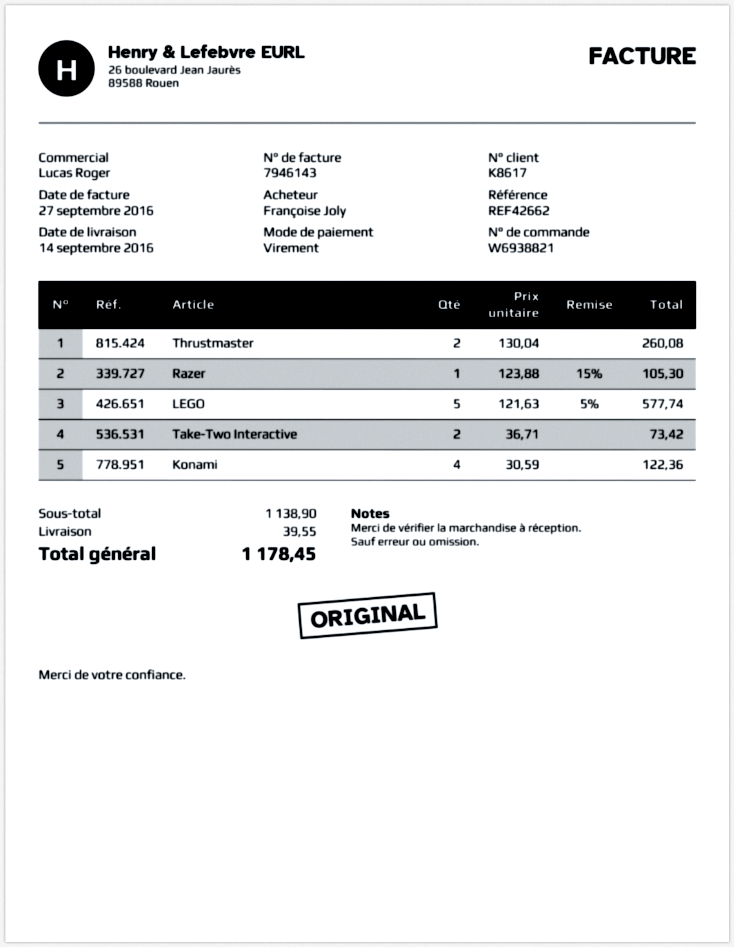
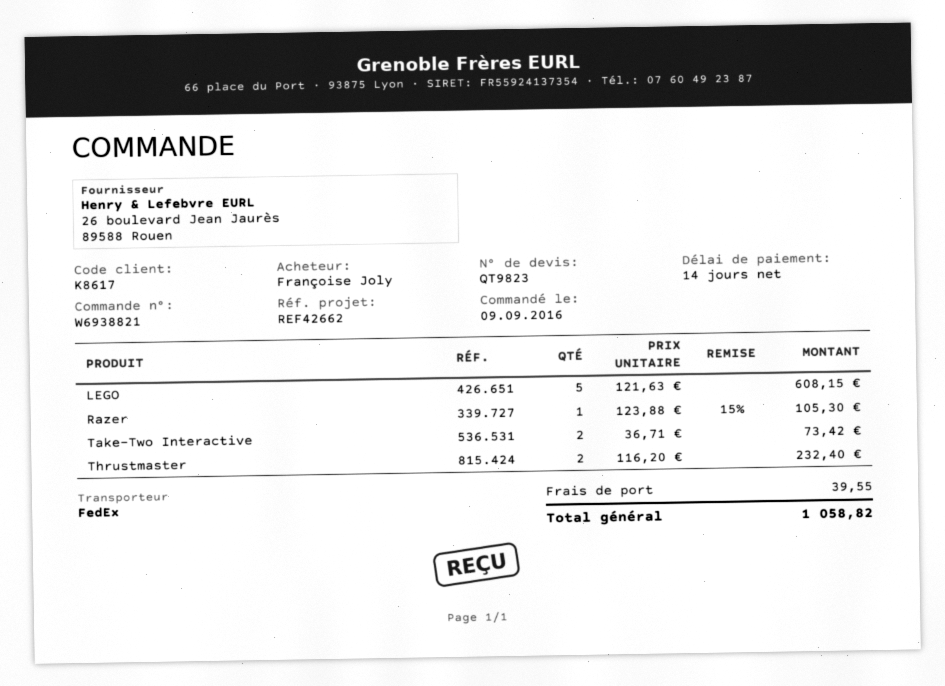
Thrustmaster: 2 x 130.04 = 260.08 -> 2 x 116.20 = 232.40
LEGO: 5 x 121.63 - 5% = 577.74 -> 5 x 121.63 = 608.15
Konami: 4 x 30.59 = 122.36 -> none
total: 1178.45 -> 1058.82

